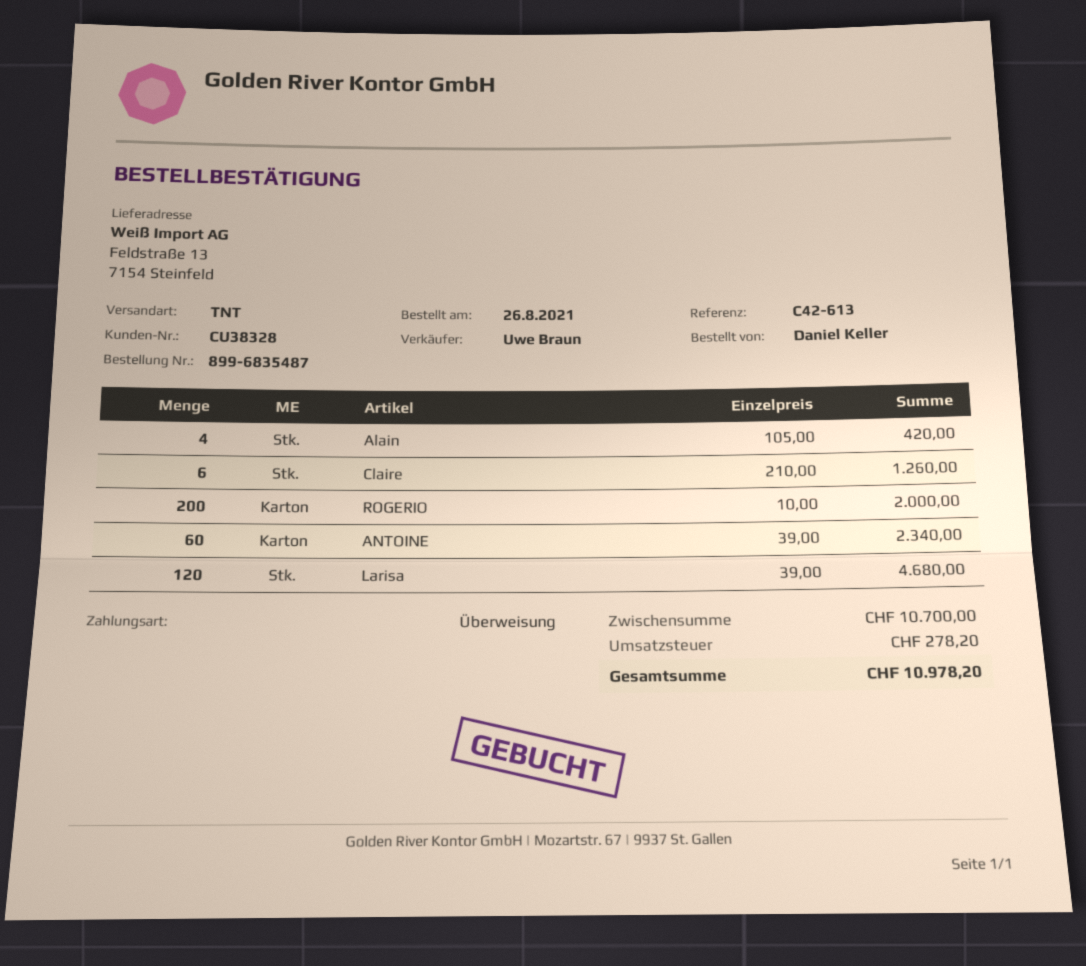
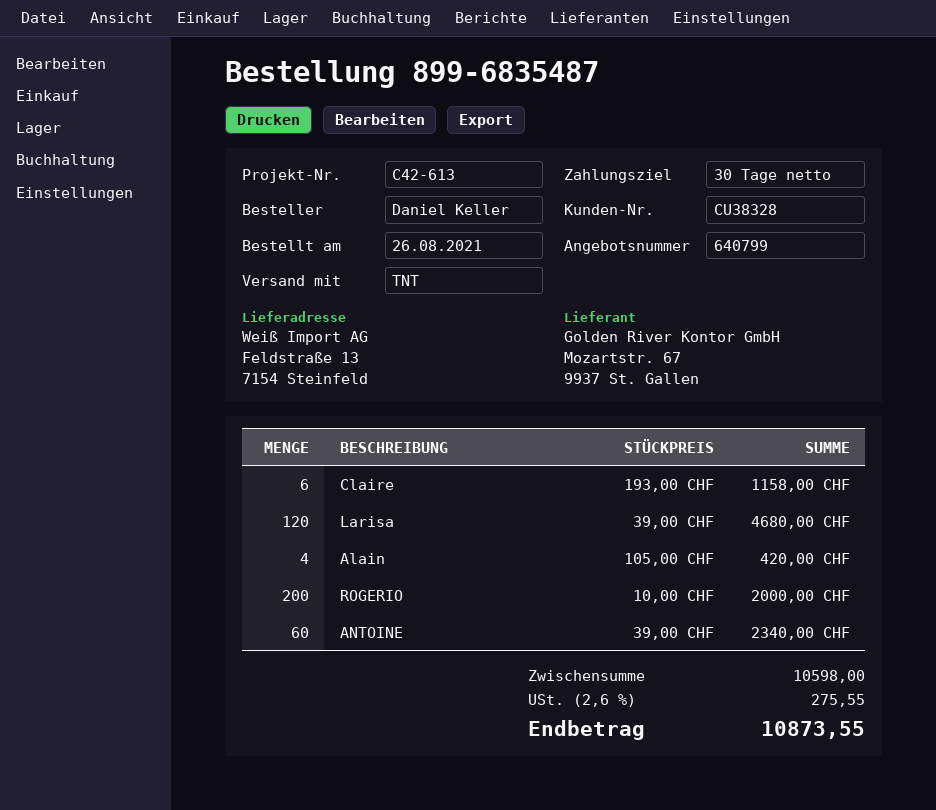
Claire: 6 x 210.00 = 1260.00 -> 6 x 193.00 = 1158.00
subtotal: 10700.00 -> 10598.00
tax: 278.20 -> 275.55
total: 10978.20 -> 10873.55

